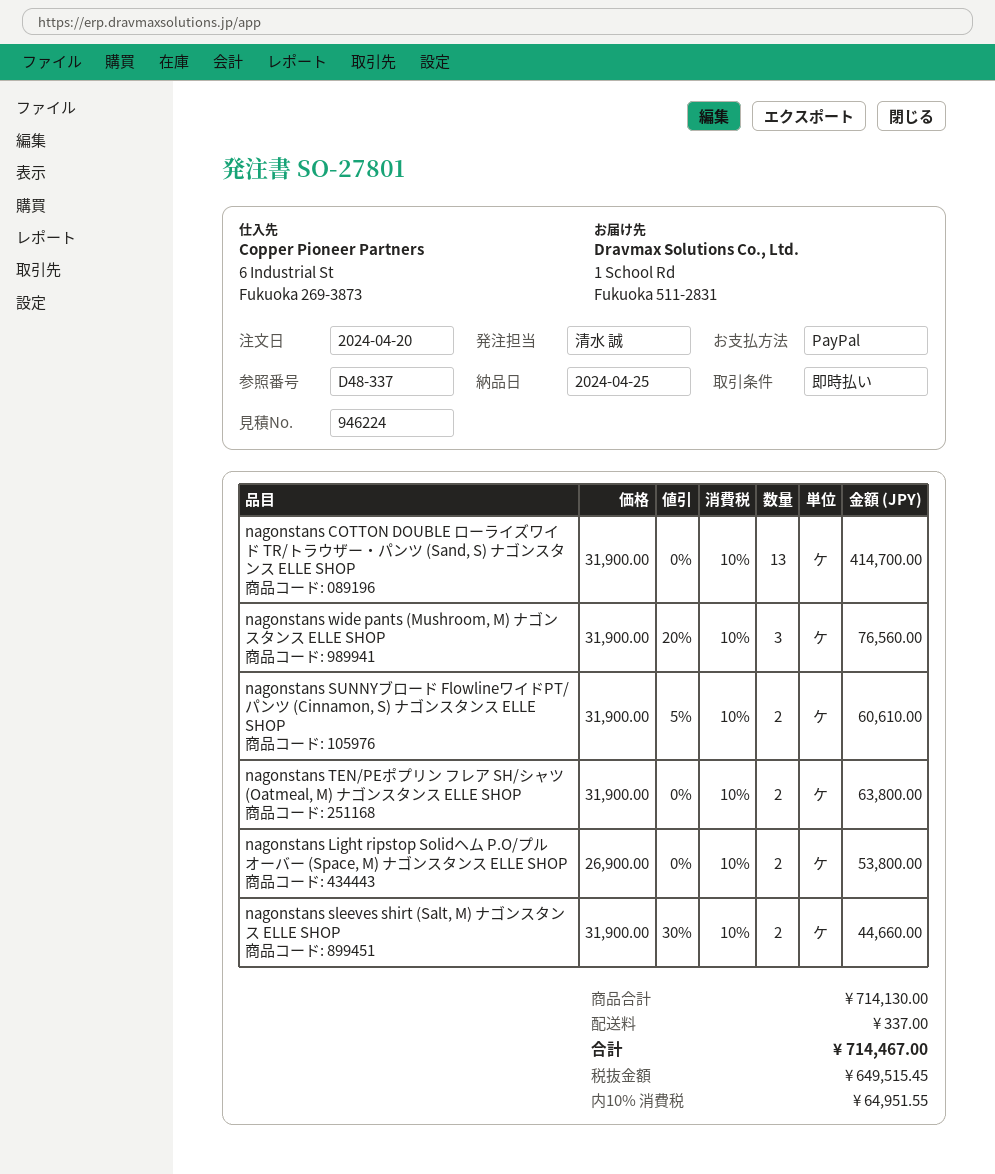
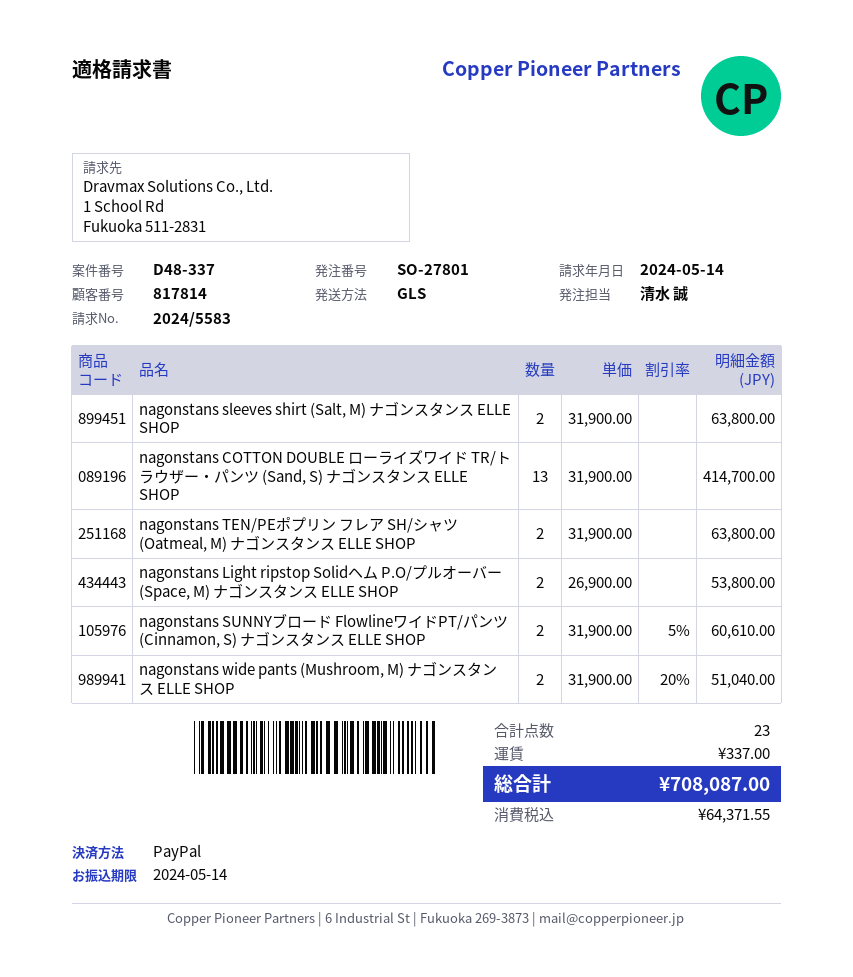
nagonstans wide pants (Mushroom, M) ナゴンスタンス ELLE SHOP: 3 x 31900.00 - 20% = 76560.00 -> 2 x 31900.00 - 20% = 51040.00
nagonstans sleeves shirt (Salt, M) ナゴンスタンス ELLE SHOP: 2 x 31900.00 - 30% = 44660.00 -> 2 x 31900.00 = 63800.00
tax: 64951.55 -> 64371.55
total: 714467.00 -> 708087.00

